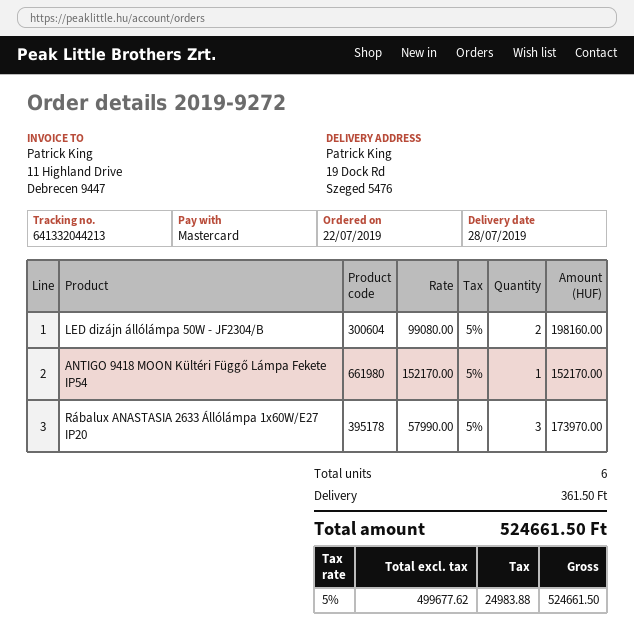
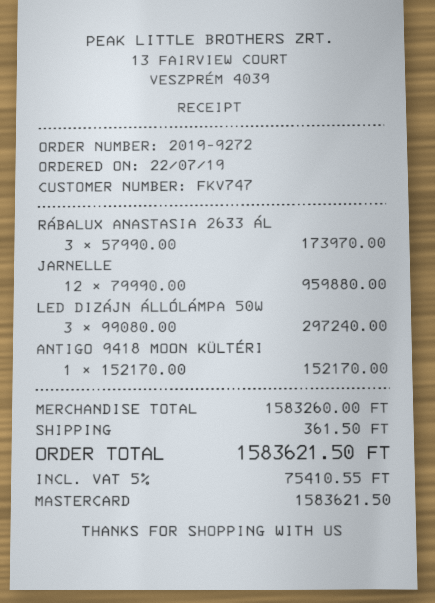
LED dizájn állólámpa 50W - JF2304/B: 2 x 99080.00 = 198160.00 -> 3 x 99080.00 = 297240.00
JARNELLE: none -> 12 x 79990.00 = 959880.00
tax: 5% = 24983.88 -> 5% = 75410.55
total: 524661.50 -> 1583621.50

